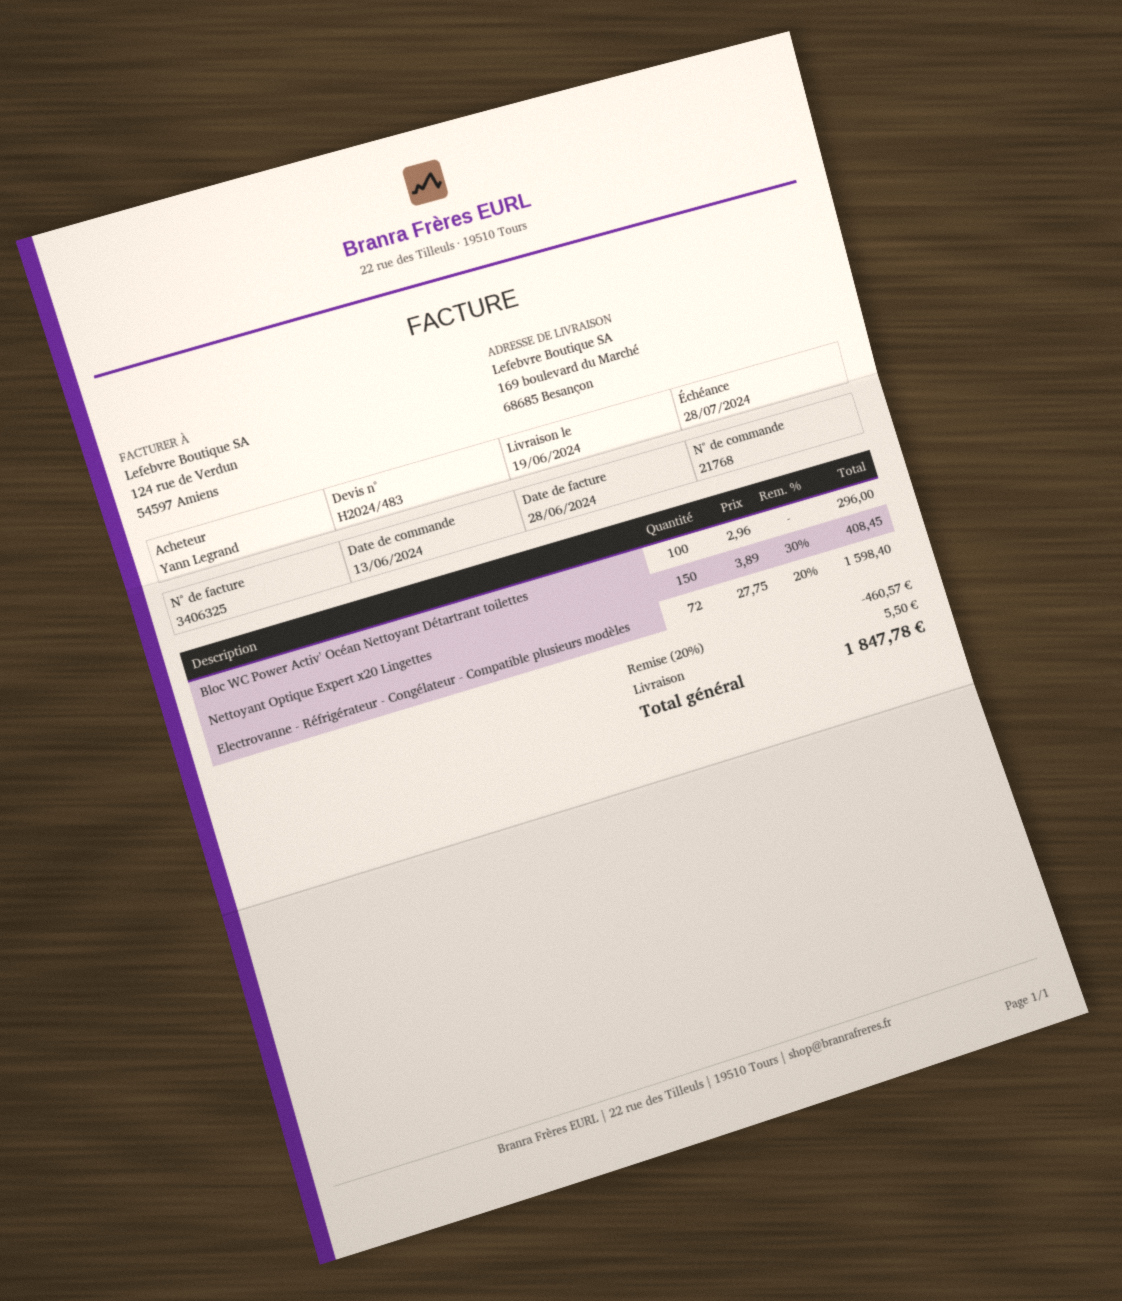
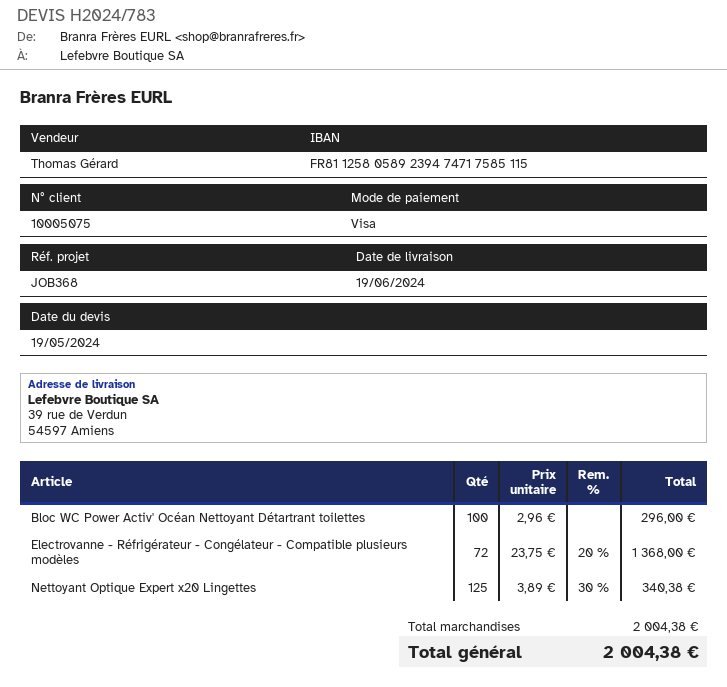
quote number: H2024/483 -> H2024/783
ship to: 169 boulevard du Marché, 68685 Besançon -> 39 rue de Verdun, 54597 Amiens
Nettoyant Optique Expert x20 Lingettes: 150 x 3.89 - 30% = 408.45 -> 125 x 3.89 - 30% = 340.38
Electrovanne - Réfrigérateur - Congélateur - Compatible plusieurs modèles: 72 x 27.75 - 20% = 1598.40 -> 72 x 23.75 - 20% = 1368.00
discount: 20% = 460.57 -> none
shipping: 5.50 -> none
total: 1847.78 -> 2004.38

